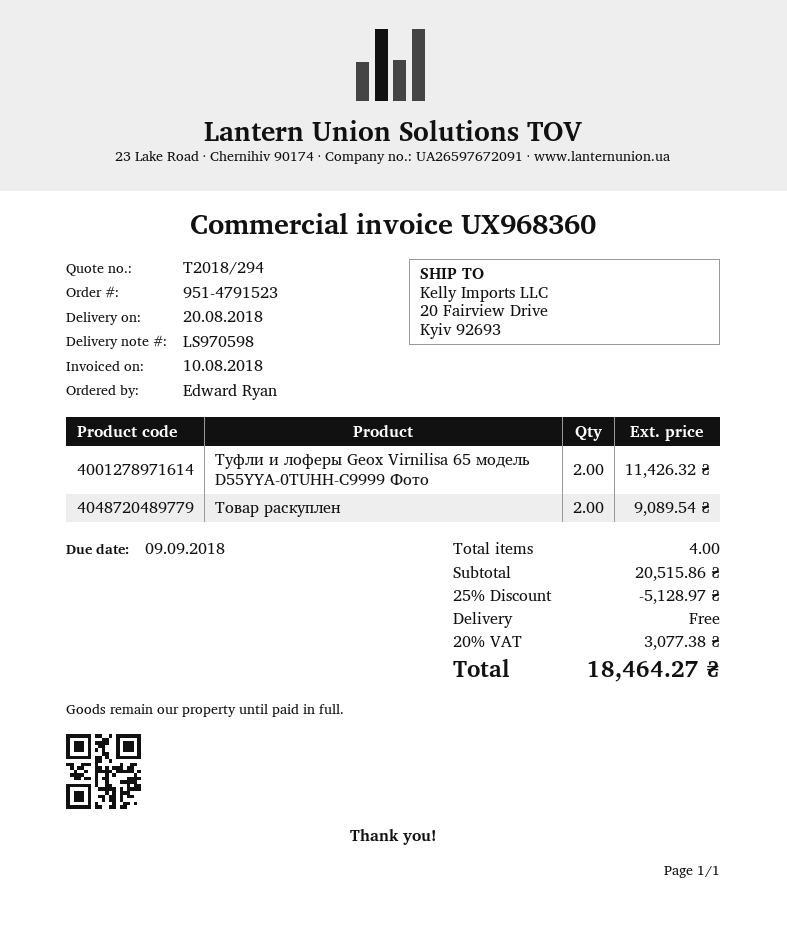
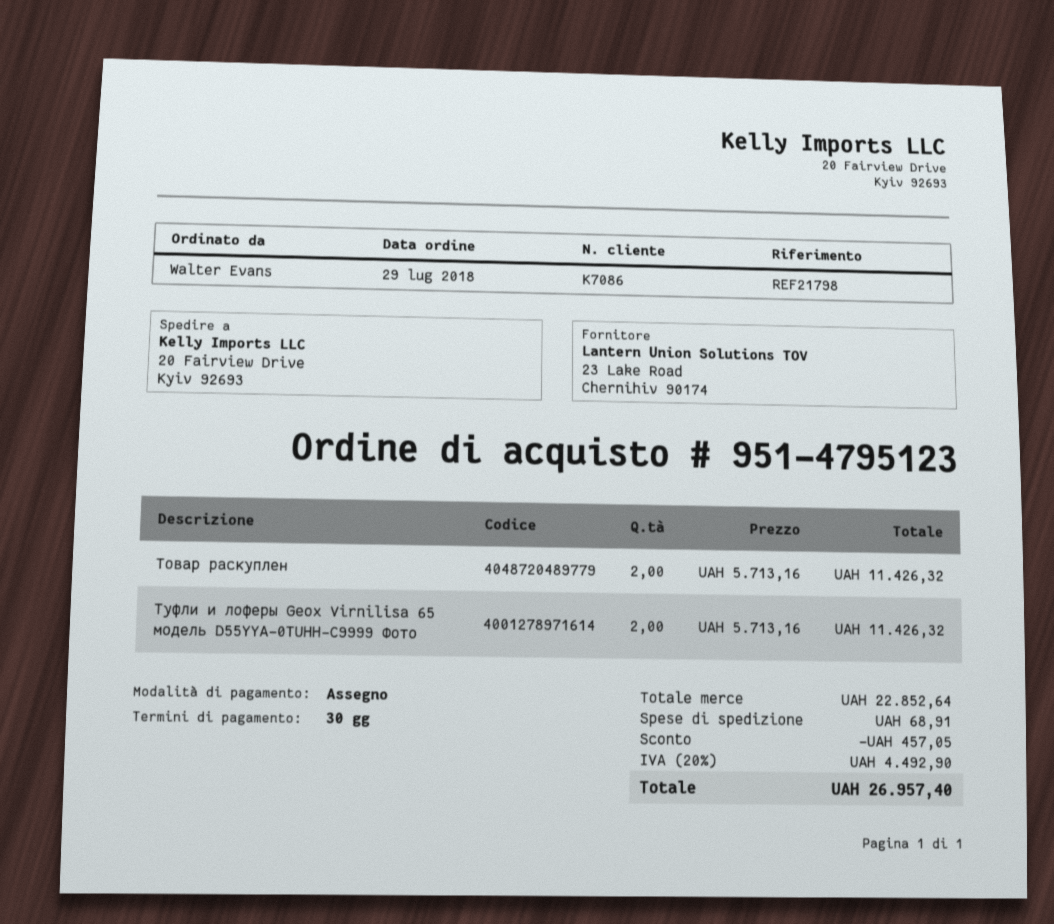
order number: 951-4791523 -> 951-4795123
ordered by: Edward Ryan -> Walter Evans
Товар раскуплен: 2 for 9089.54 -> 2 for 11426.32
subtotal: 20515.86 -> 22852.64
discount: 5128.97 -> 457.05
shipping: 0.00 -> 68.91
tax: 20% = 3077.38 -> 20% = 4492.90
total: 18464.27 -> 26957.40

